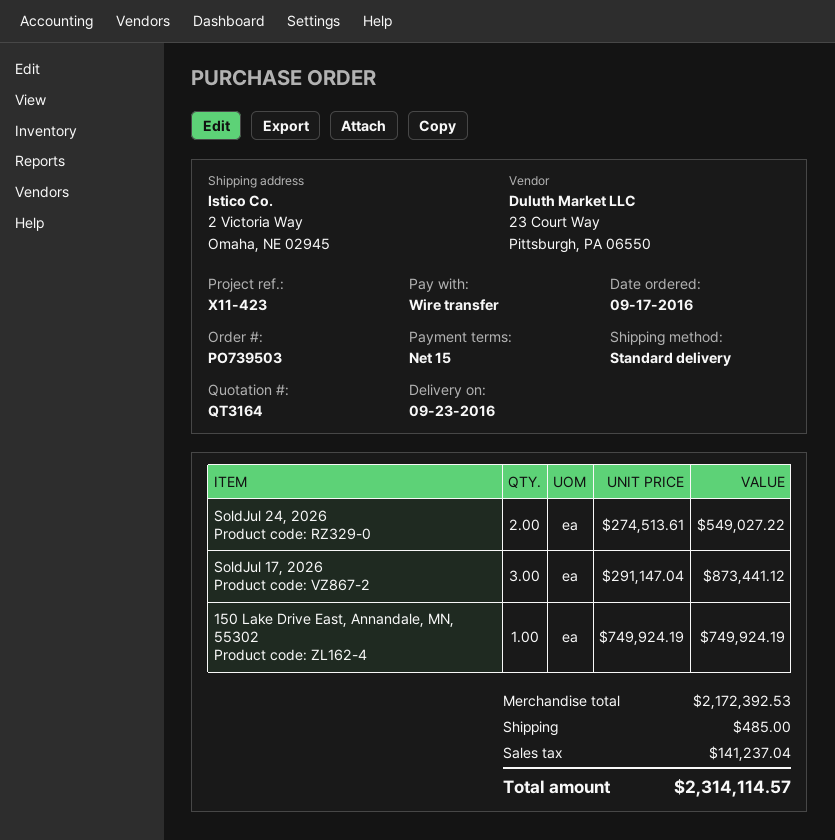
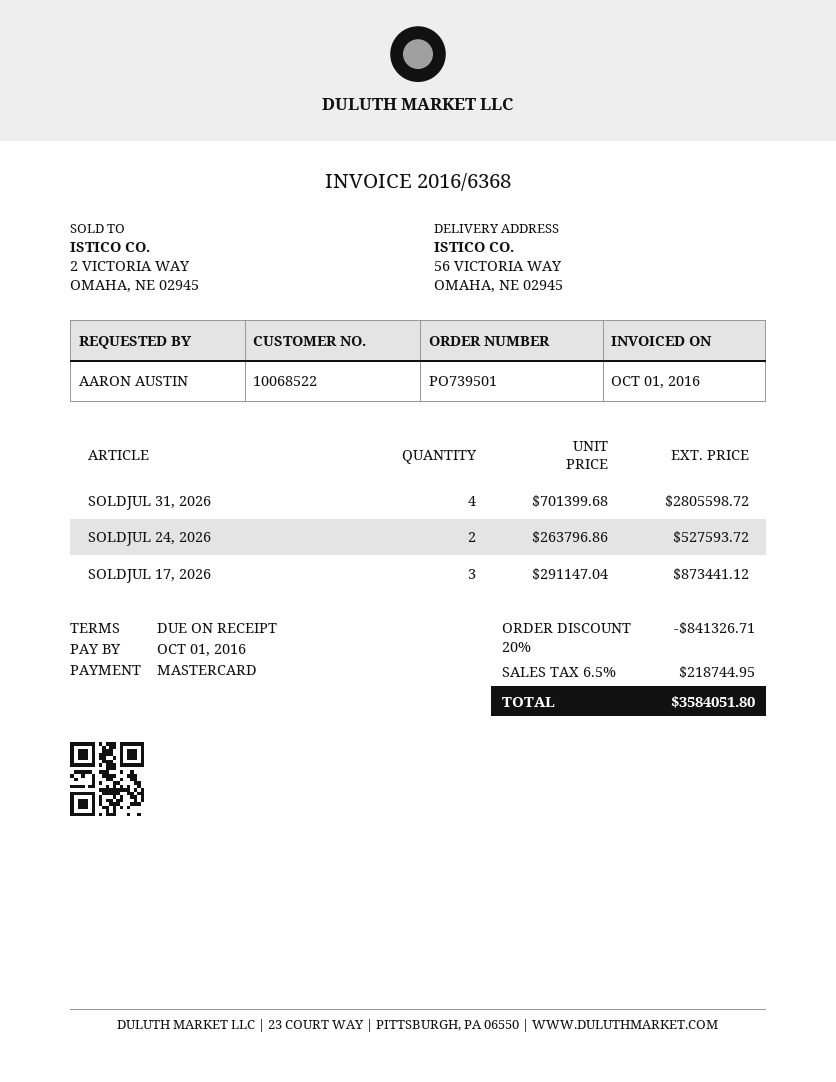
order number: PO739503 -> PO739501
payment terms: 15 days -> on receipt
payment method: bank transfer -> Mastercard
ship to: 2 Victoria Way, Omaha, NE 02945 -> 56 VICTORIA WAY, OMAHA, NE 02945
SoldJul 24, 2026: 2 x 274513.61 = 549027.22 -> 2 x 263796.86 = 527593.72
150 Lake Drive East, Annandale, MN, 55302: 1 x 749924.19 = 749924.19 -> none
SOLDJUL 31, 2026: none -> 4 x 701399.68 = 2805598.72
discount: none -> 20% = 841326.71
shipping: 485.00 -> none
tax: 141237.04 -> 218744.95
total: 2314114.57 -> 3584051.80

